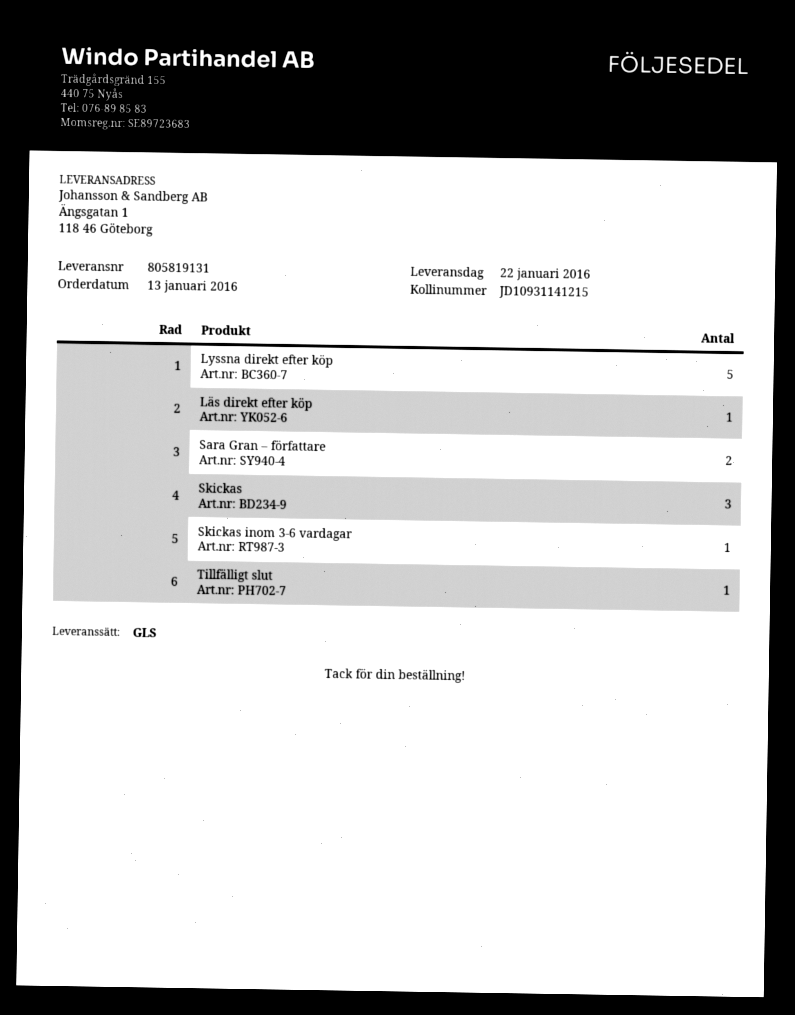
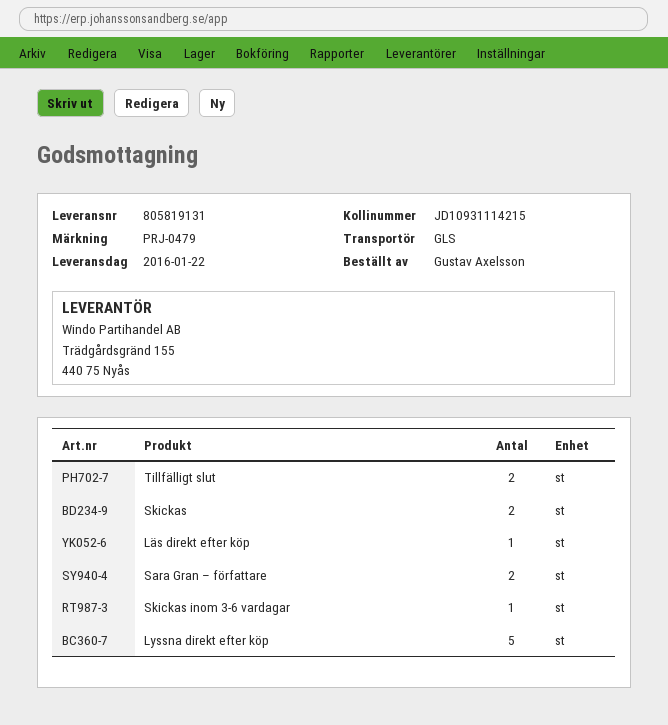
tracking number: JD10931141215 -> JD10931114215
Skickas: 3 -> 2
Tillfälligt slut: 1 -> 2

